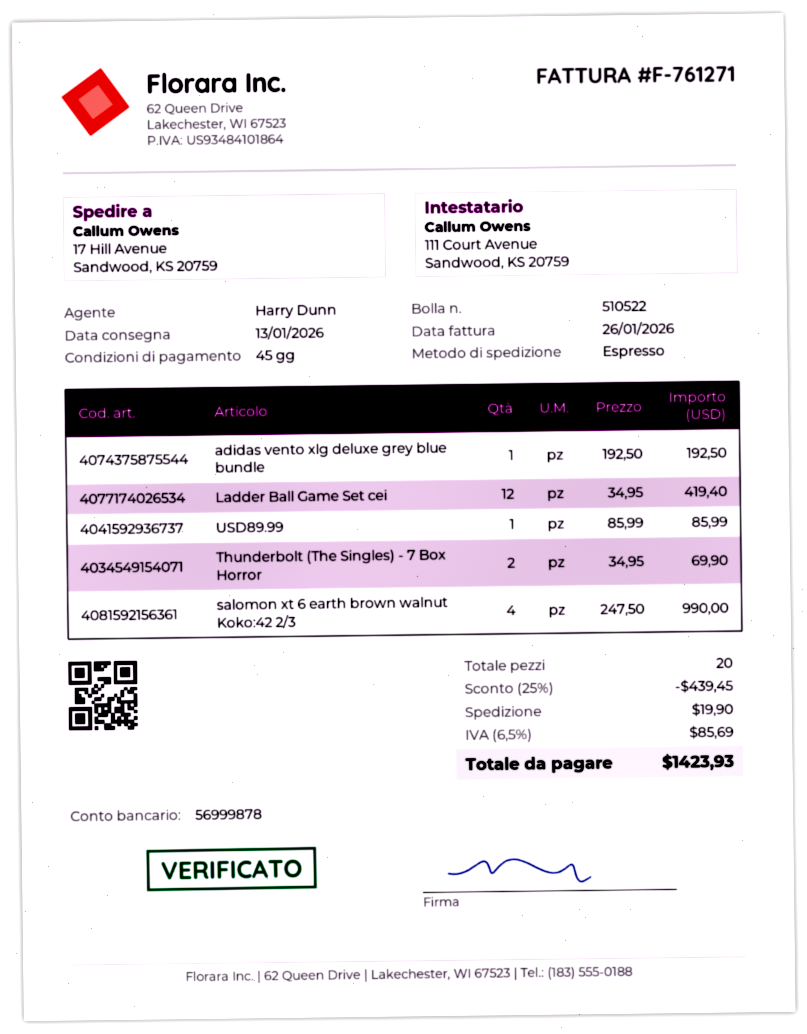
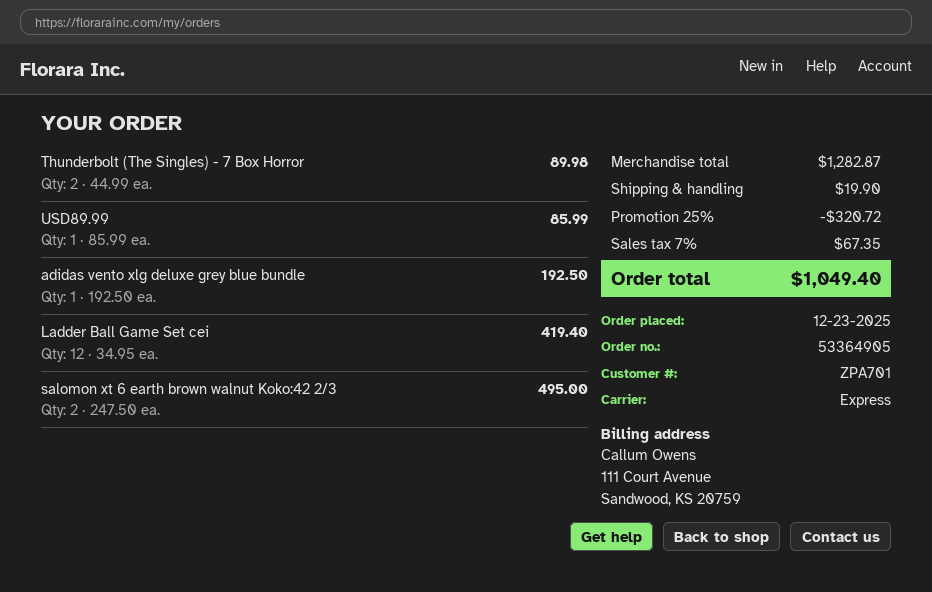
Thunderbolt (The Singles) - 7 Box Horror: 2 x 34.95 = 69.90 -> 2 x 44.99 = 89.98
salomon xt 6 earth brown walnut Koko:42 2/3: 4 x 247.50 = 990.00 -> 2 x 247.50 = 495.00
discount: 25% = 439.45 -> 25% = 320.72
tax: 6.5% = 85.69 -> 7% = 67.35
total: 1423.93 -> 1049.40

